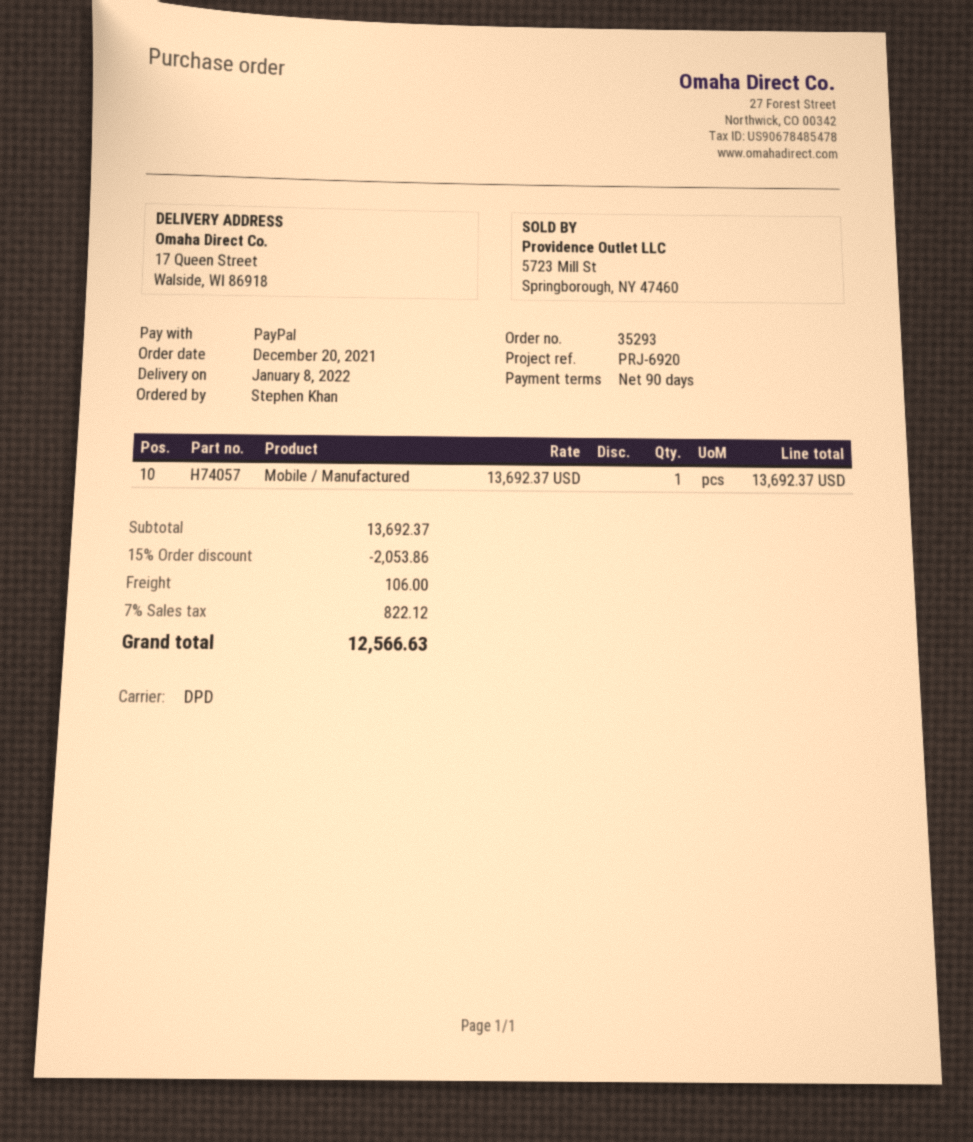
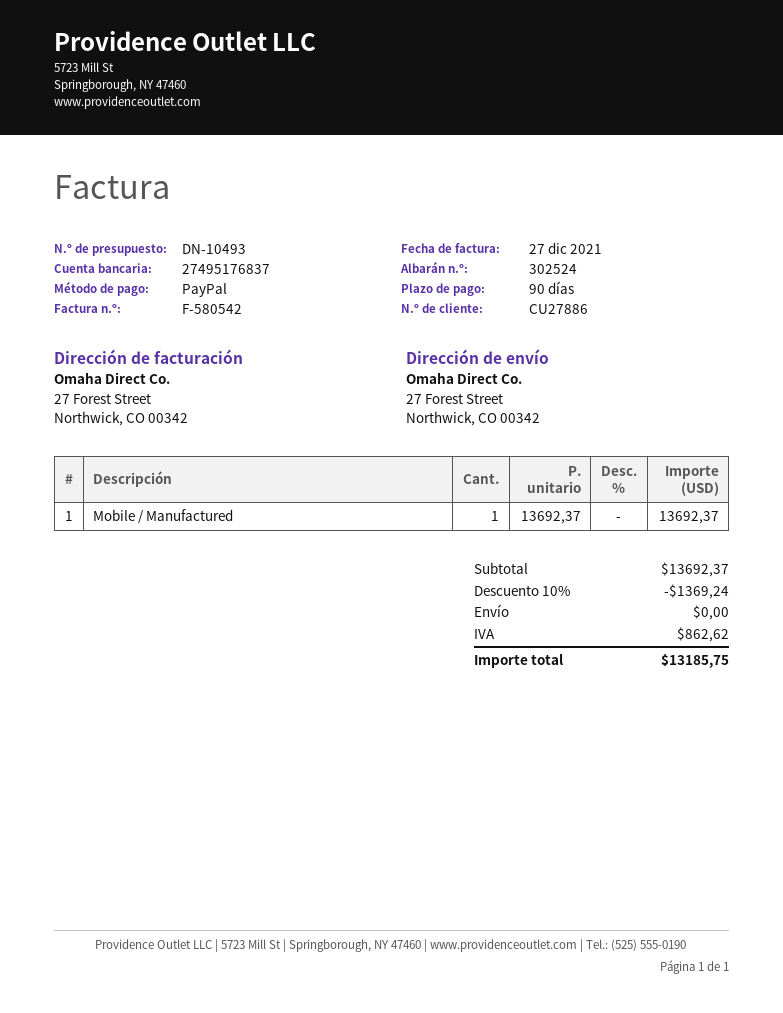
ship to: 17 Queen Street, Walside, WI 86918 -> 27 Forest Street, Northwick, CO 00342
discount: 15% = 2053.86 -> 10% = 1369.24
shipping: 106.00 -> 0.00
tax: 822.12 -> 862.62
total: 12566.63 -> 13185.75

